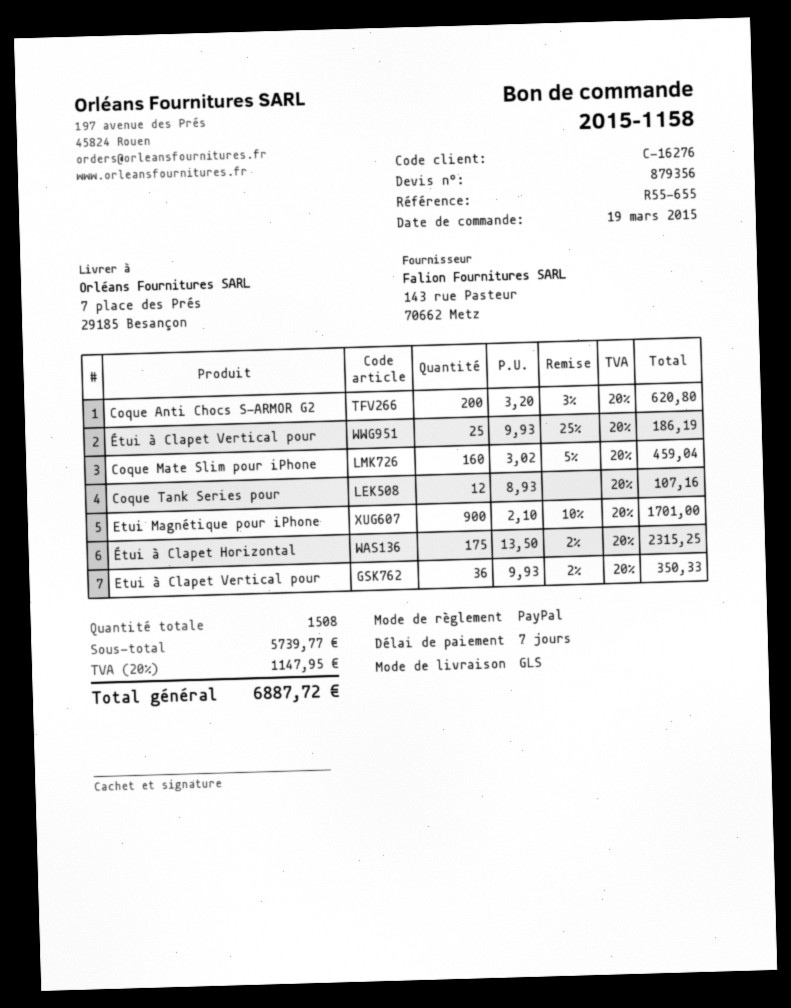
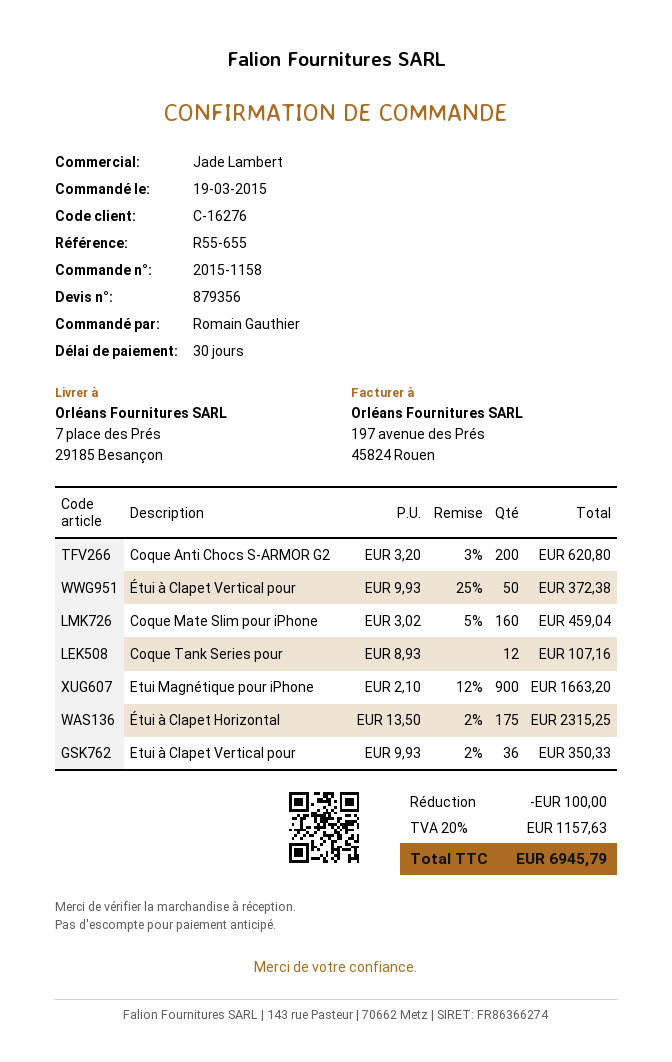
payment terms: 7 days -> 30 days
Étui à Clapet Vertical pour: 25 x 9.93 - 25% = 186.19 -> 50 x 9.93 - 25% = 372.38
Etui Magnétique pour iPhone: 900 x 2.10 - 10% = 1701.00 -> 900 x 2.10 - 12% = 1663.20
discount: none -> 100.00
tax: 20% = 1147.95 -> 20% = 1157.63
total: 6887.72 -> 6945.79

